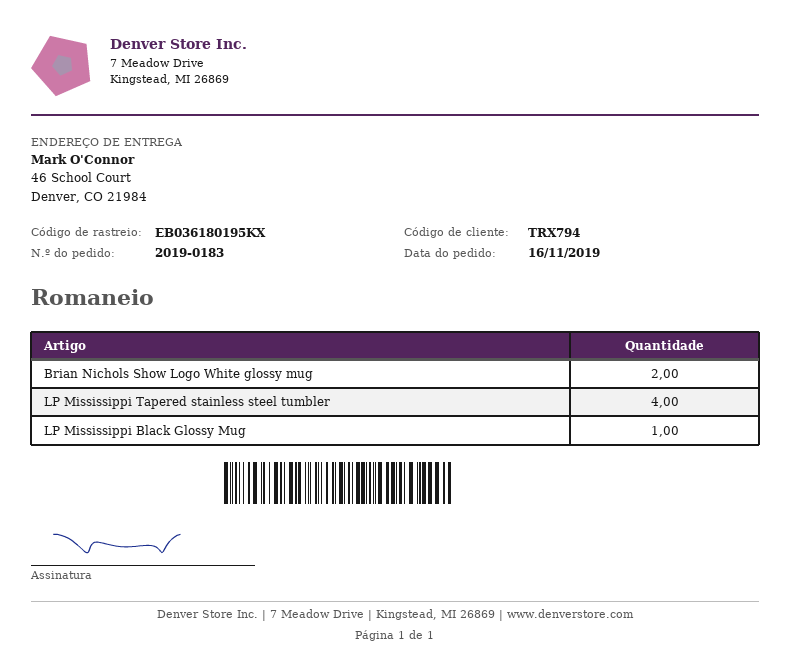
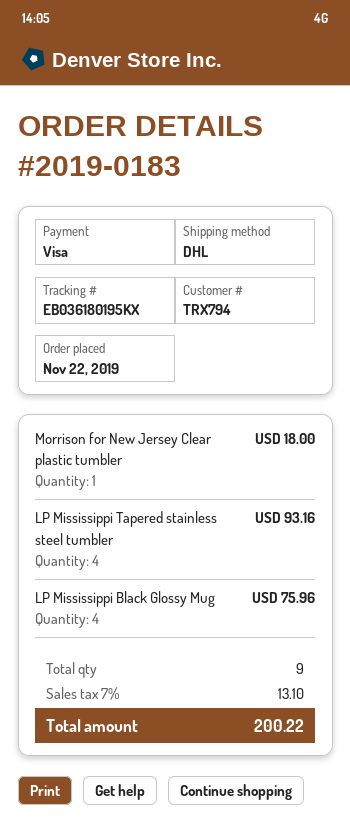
order date: 2019-11-16 -> 2019-11-22
Brian Nichols Show Logo White glossy mug: 2 -> none
LP Mississippi Black Glossy Mug: 1 -> 4
Morrison for New Jersey Clear plastic tumbler: none -> 1

